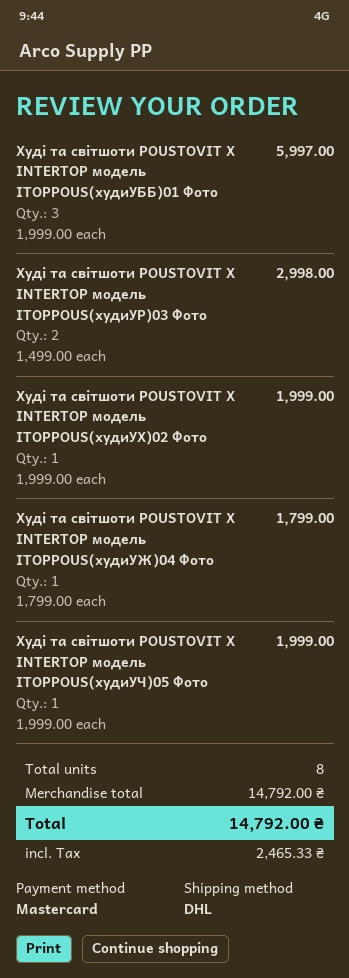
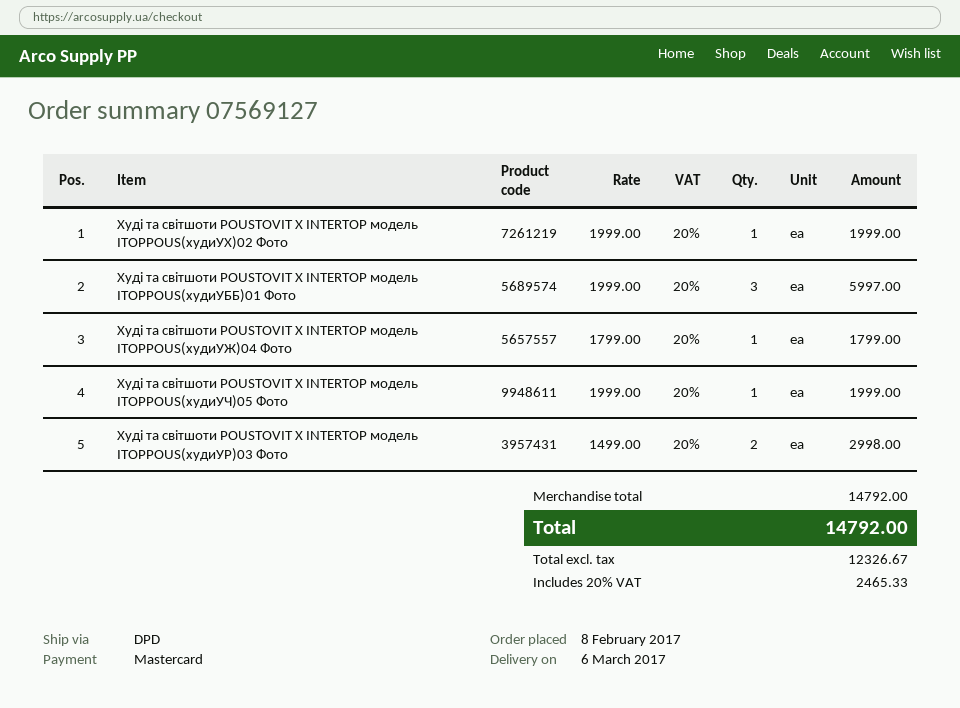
shipping method: DHL -> DPD

